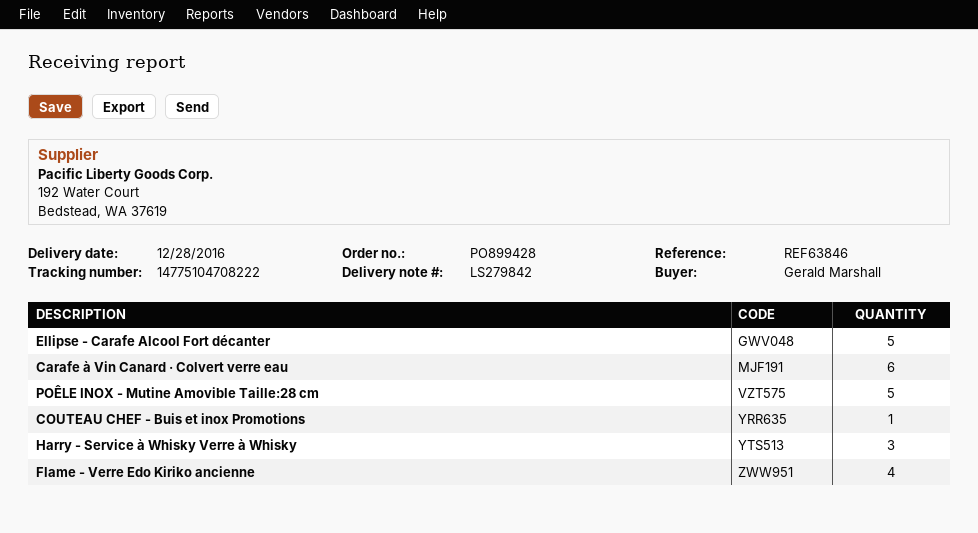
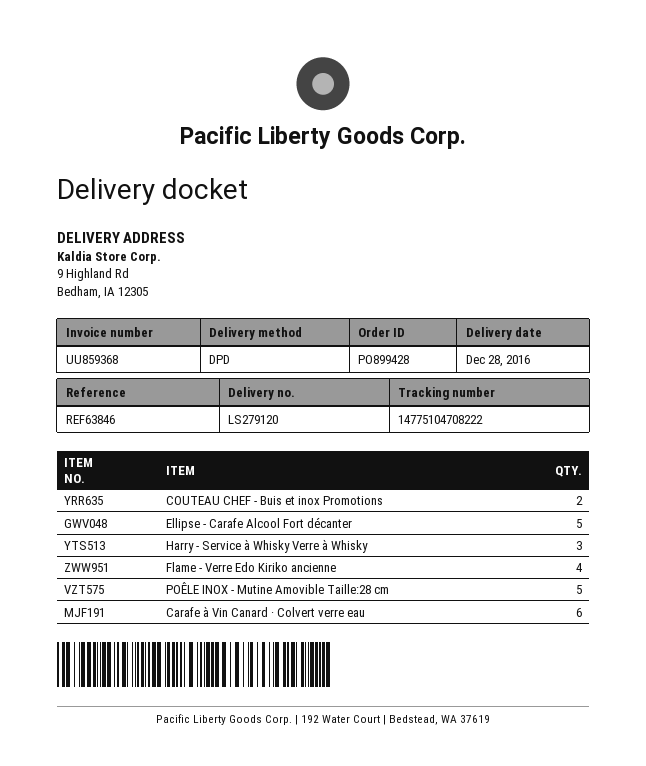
delivery note number: LS279842 -> LS279120
COUTEAU CHEF - Buis et inox Promotions: 1 -> 2

